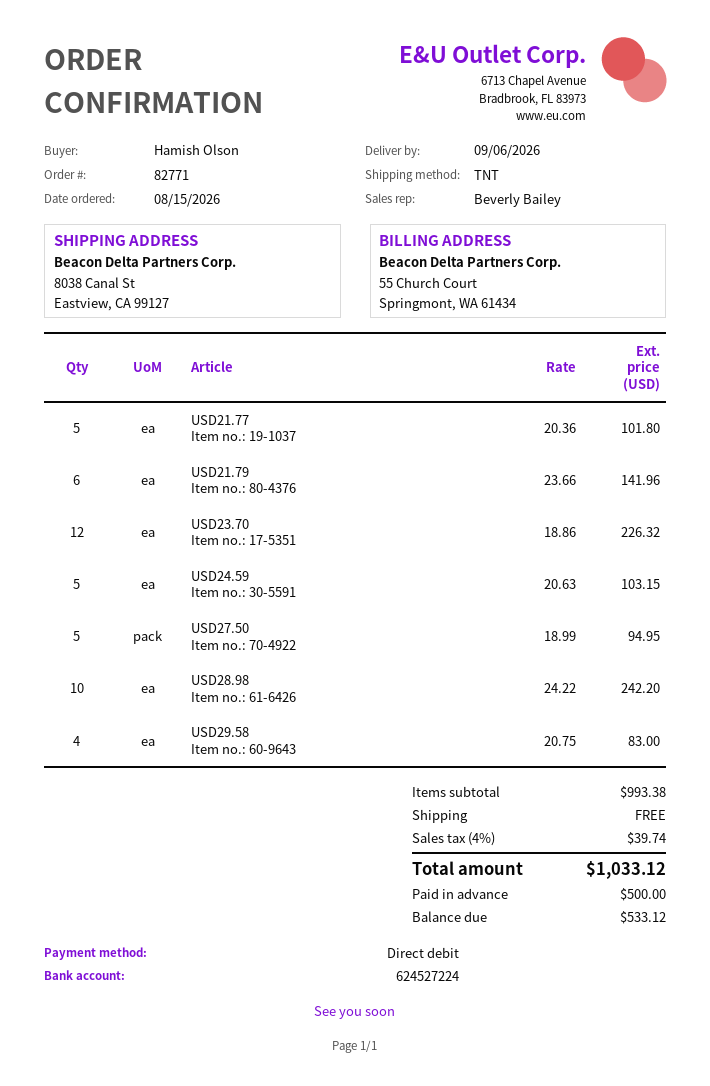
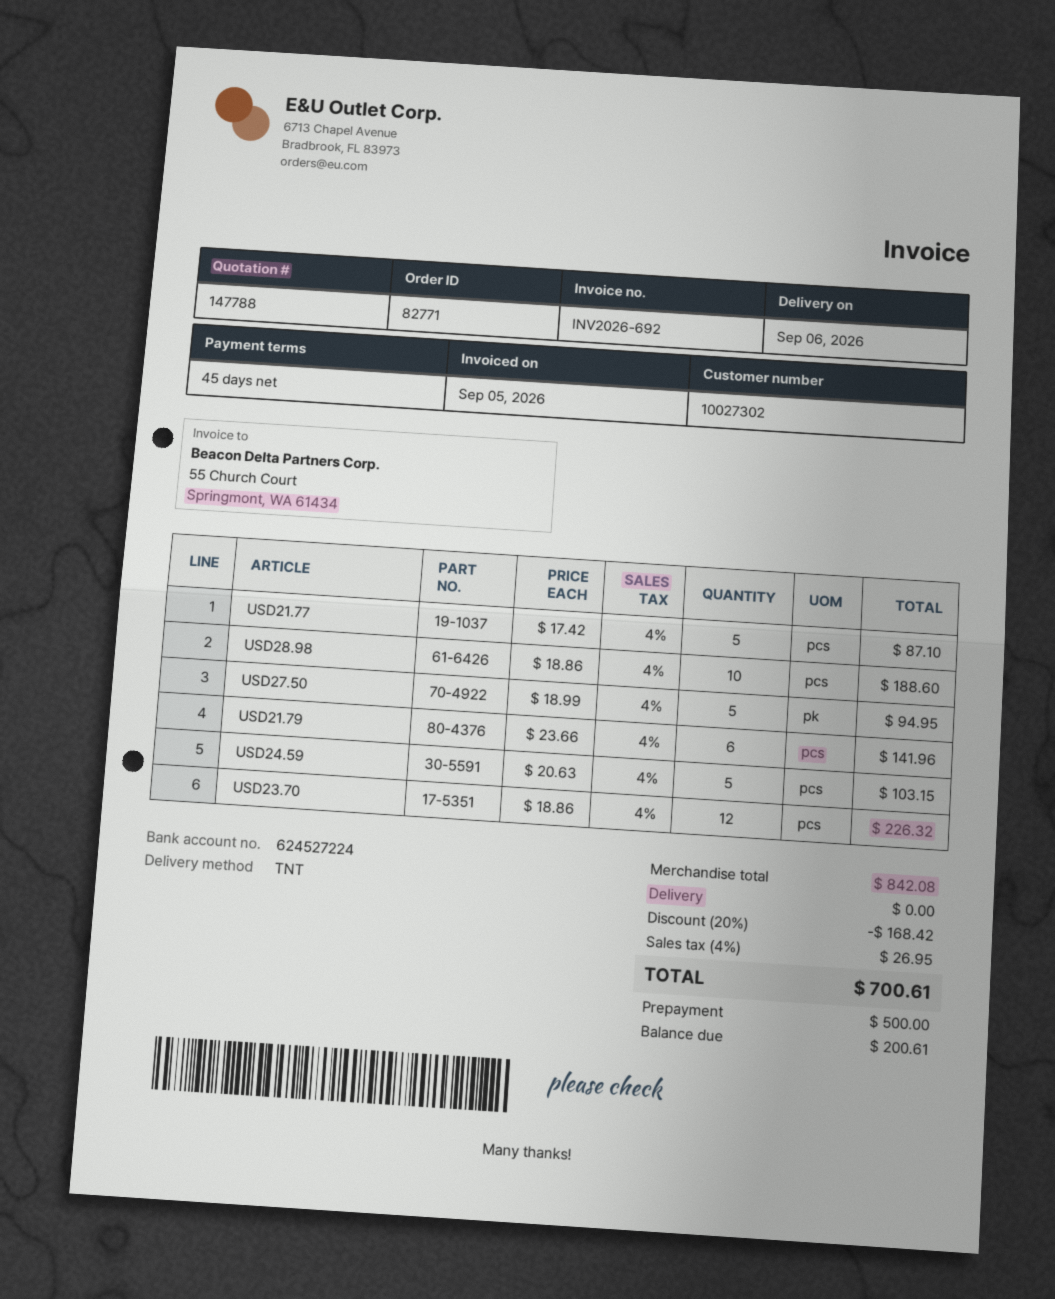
USD21.77: 5 x 20.36 = 101.80 -> 5 x 17.42 = 87.10
USD28.98: 10 x 24.22 = 242.20 -> 10 x 18.86 = 188.60
USD29.58: 4 x 20.75 = 83.00 -> none
subtotal: 993.38 -> 842.08
discount: none -> 20% = 168.42
tax: 4% = 39.74 -> 4% = 26.95
total: 1033.12 -> 700.61
balance: 533.12 -> 200.61

